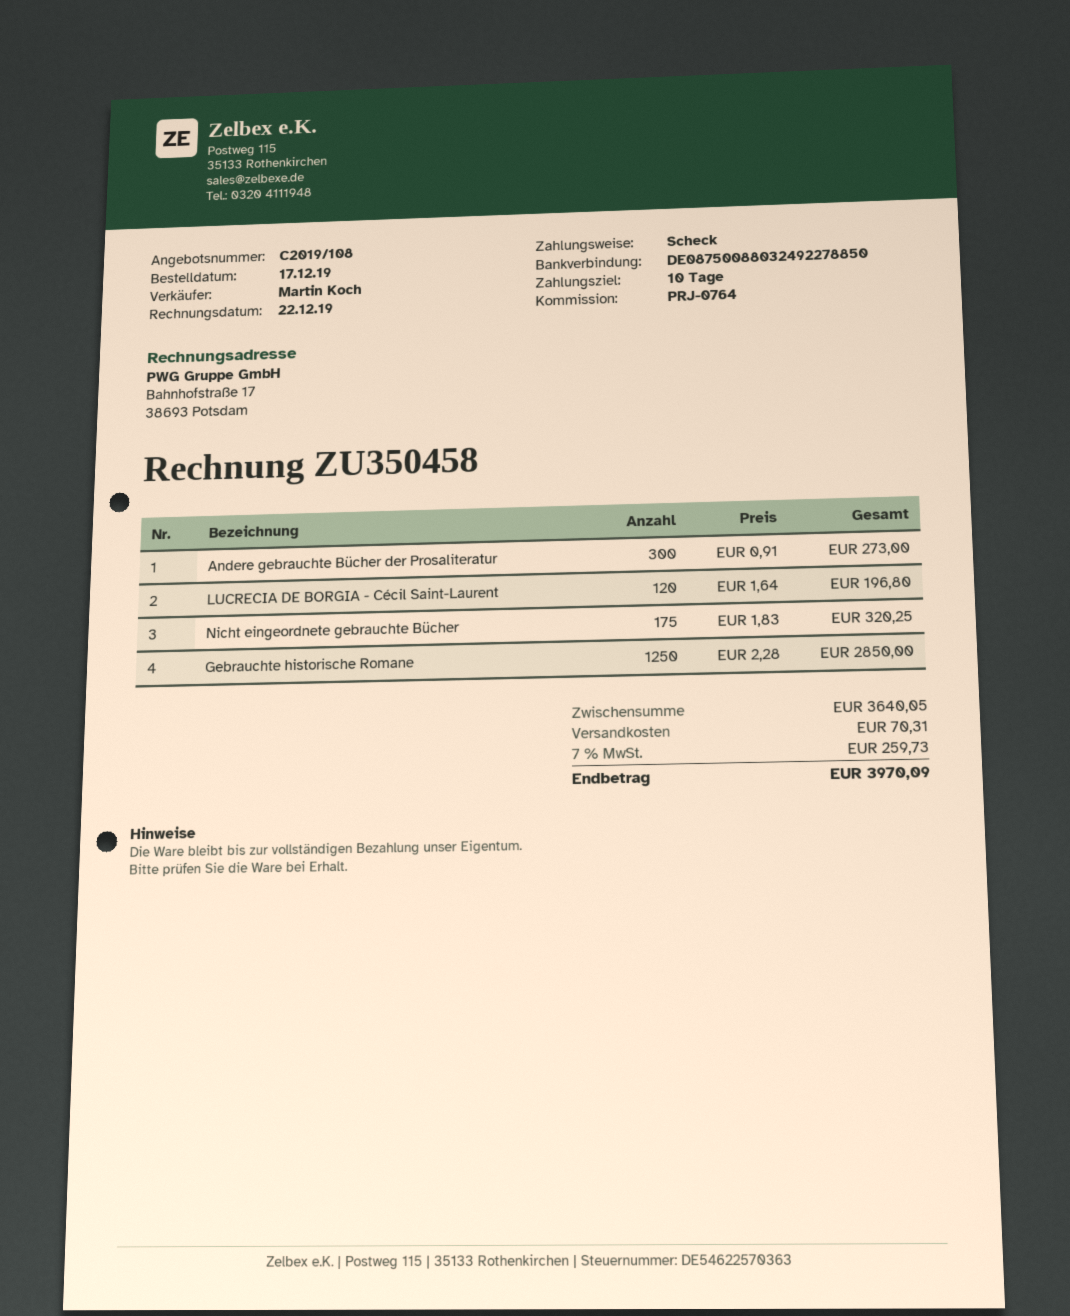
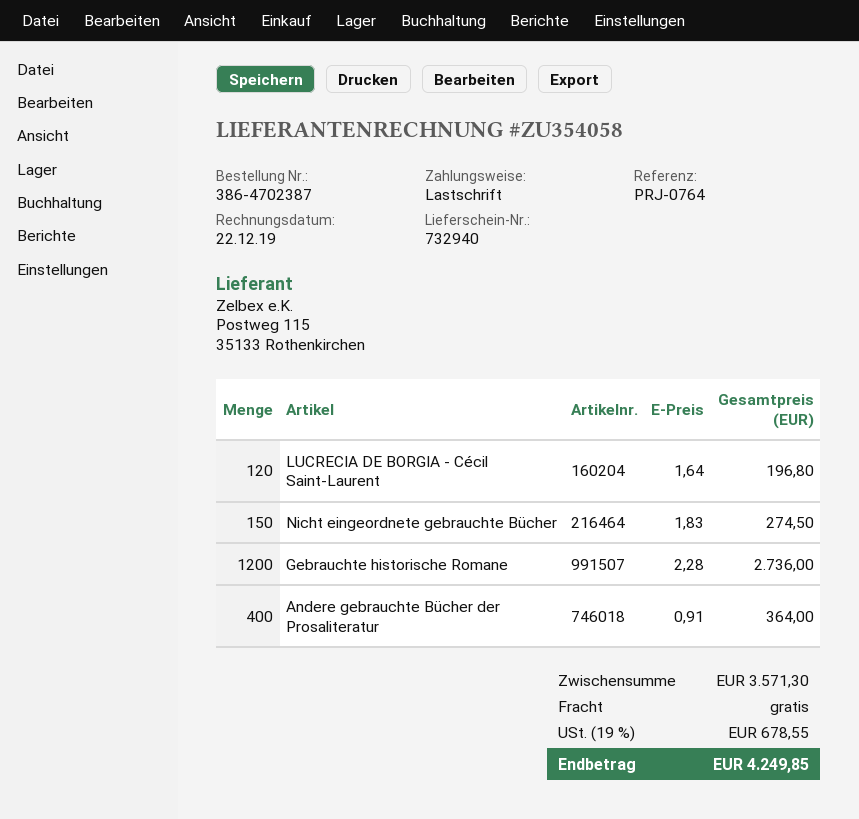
invoice number: ZU350458 -> ZU354058
payment method: cheque -> direct debit
Andere gebrauchte Bücher der Prosaliteratur: 300 x 0.91 = 273.00 -> 400 x 0.91 = 364.00
Nicht eingeordnete gebrauchte Bücher: 175 x 1.83 = 320.25 -> 150 x 1.83 = 274.50
Gebrauchte historische Romane: 1250 x 2.28 = 2850.00 -> 1200 x 2.28 = 2736.00
subtotal: 3640.05 -> 3571.30
shipping: 70.31 -> 0.00
tax: 7% = 259.73 -> 19% = 678.55
total: 3970.09 -> 4249.85

